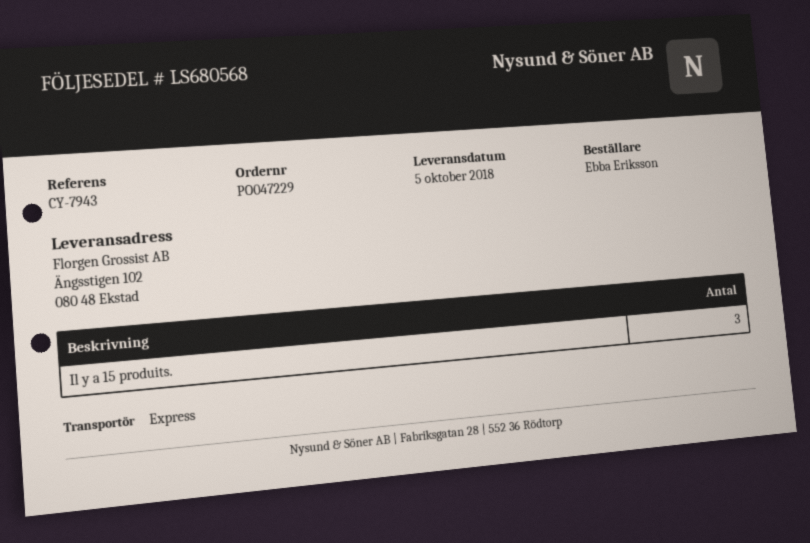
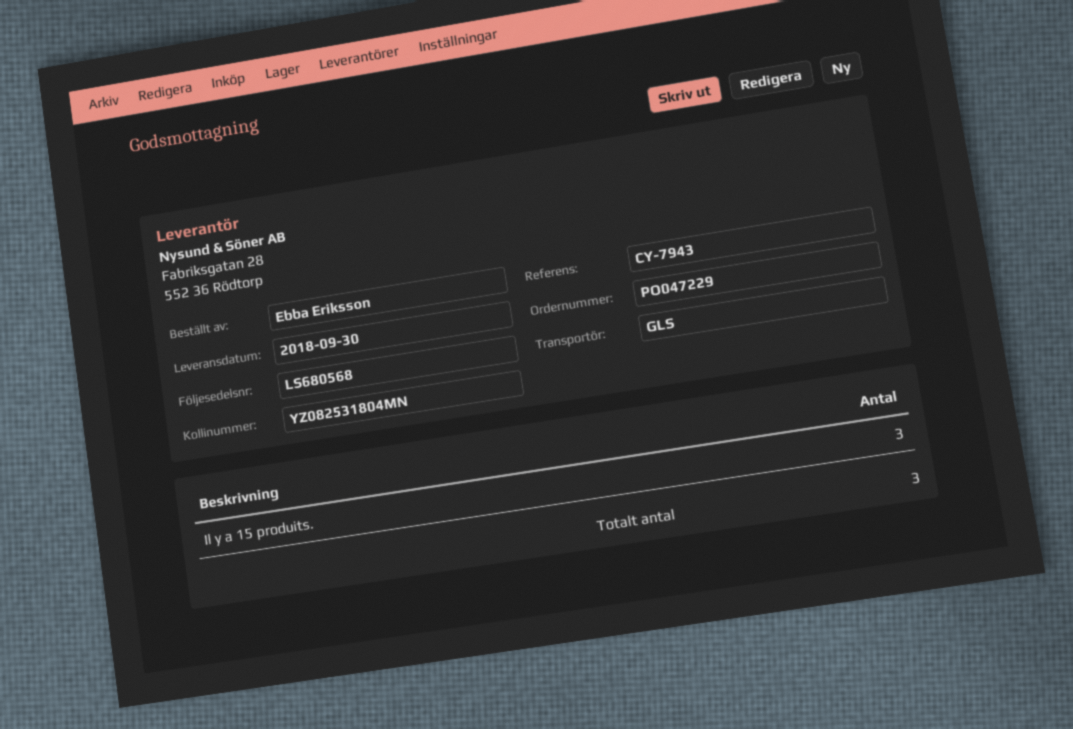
delivery date: 2018-10-05 -> 2018-09-30
shipping method: express -> GLS

